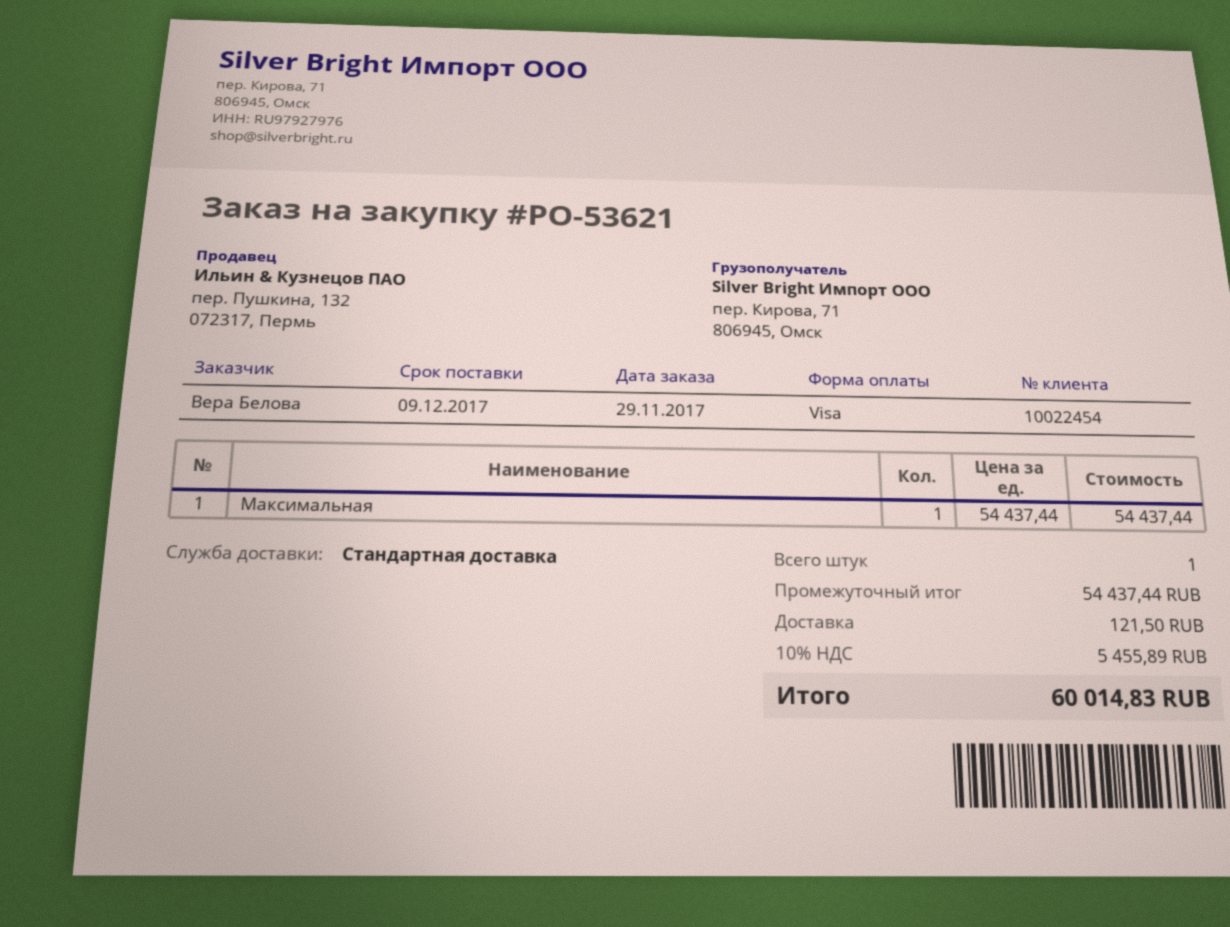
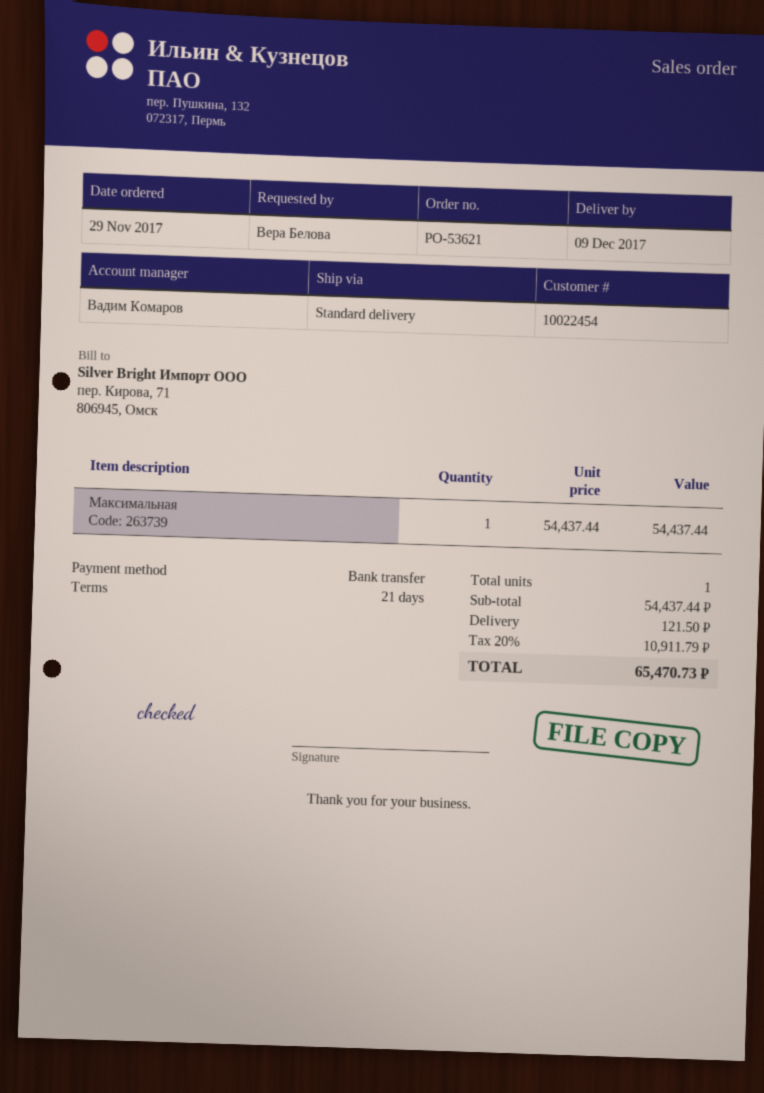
payment method: Visa -> bank transfer
tax: 10% = 5455.89 -> 20% = 10911.79
total: 60014.83 -> 65470.73

